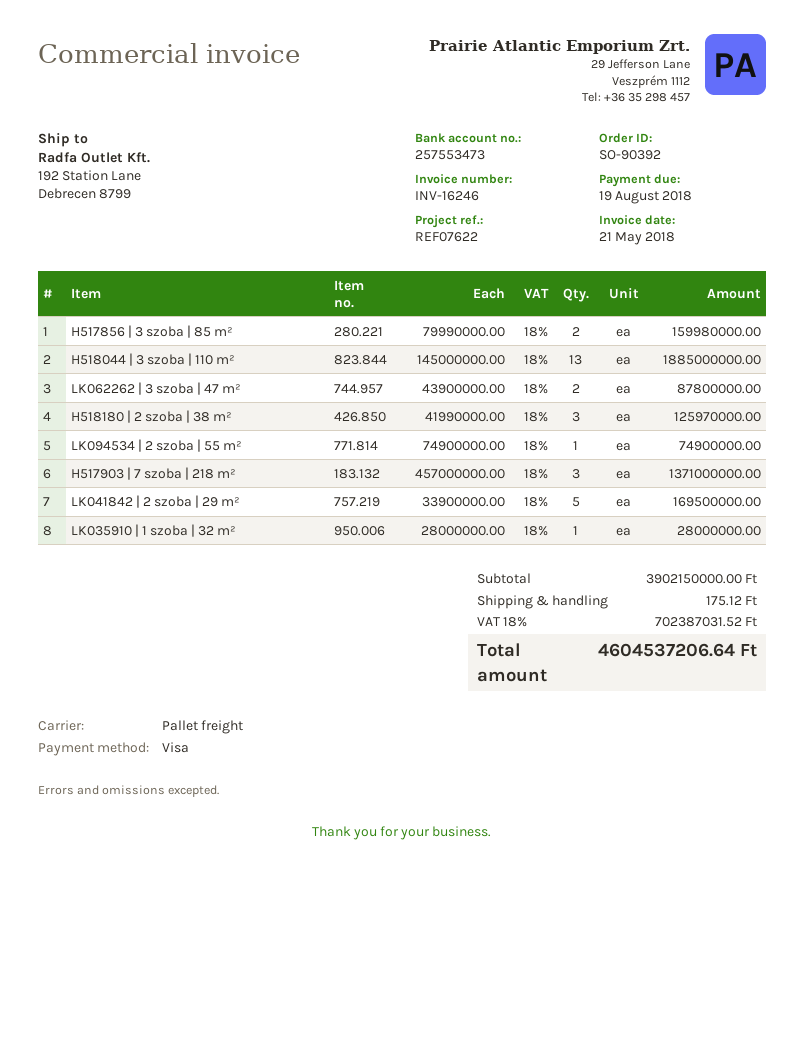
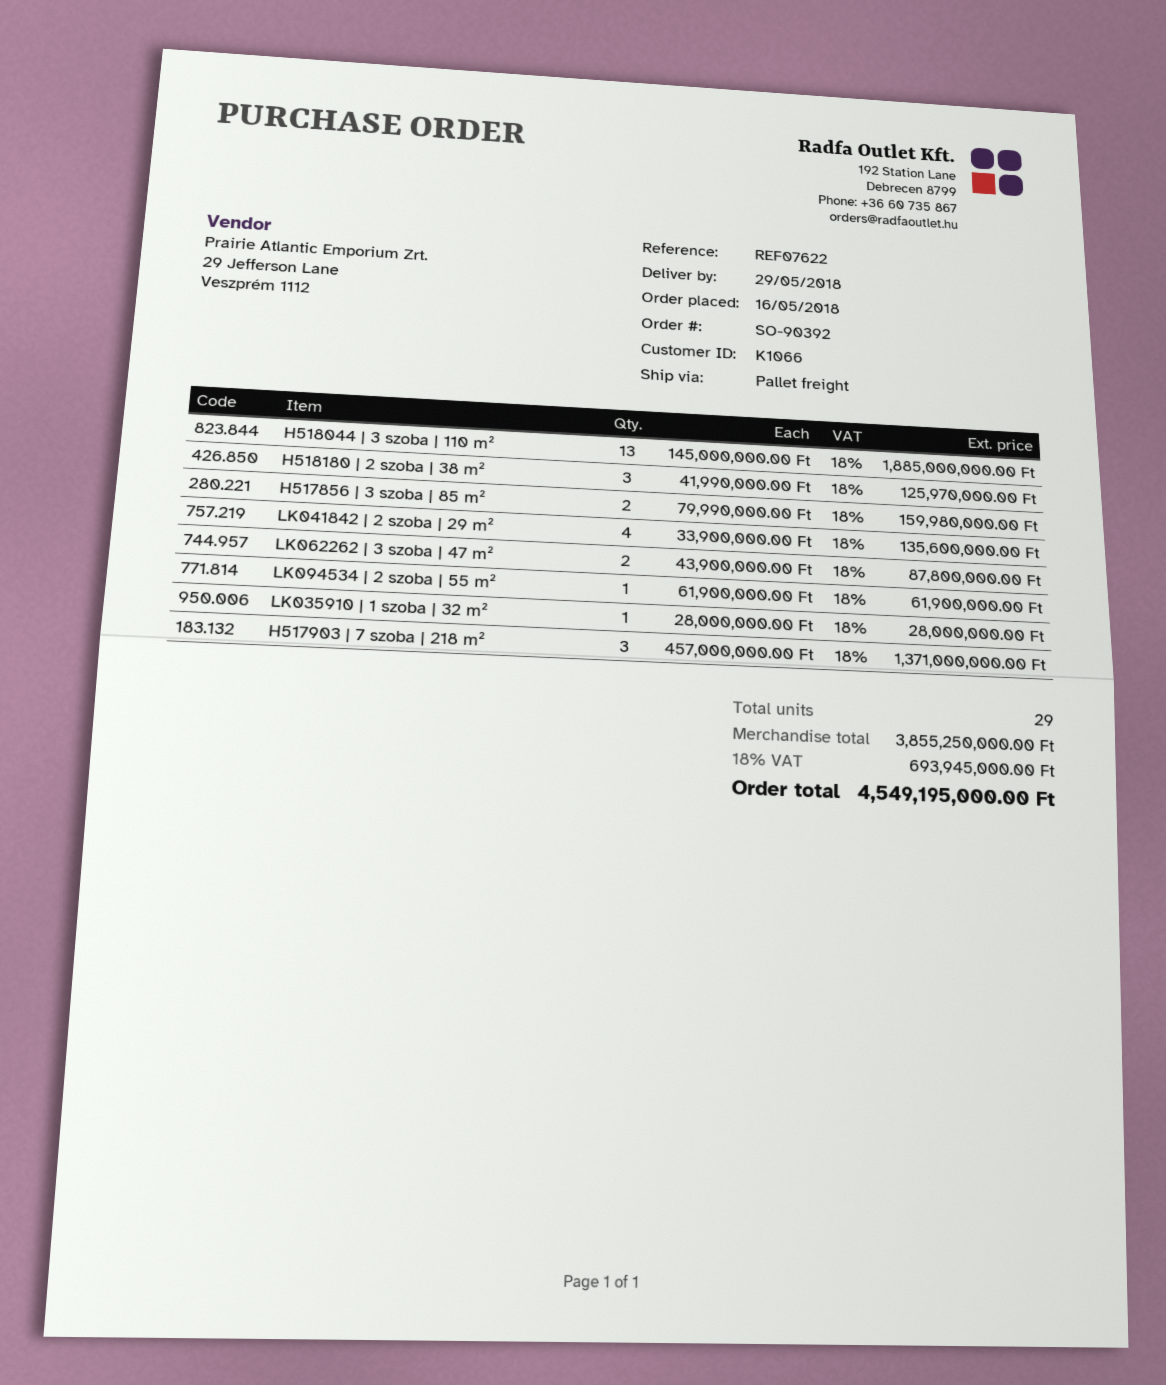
LK094534 | 2 szoba | 55 m²: 1 x 74900000.00 = 74900000.00 -> 1 x 61900000.00 = 61900000.00
LK041842 | 2 szoba | 29 m²: 5 x 33900000.00 = 169500000.00 -> 4 x 33900000.00 = 135600000.00
subtotal: 3902150000.00 -> 3855250000.00
shipping: 175.12 -> none
tax: 18% = 702387031.52 -> 18% = 693945000.00
total: 4604537206.64 -> 4549195000.00

